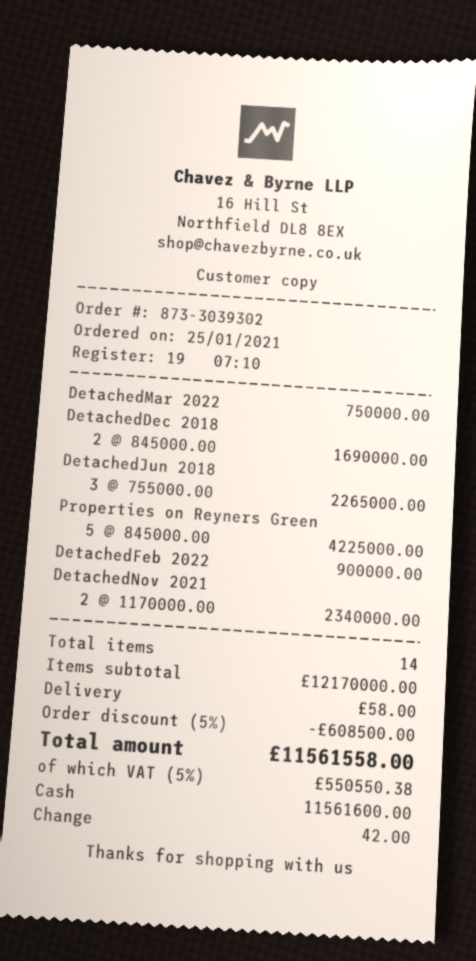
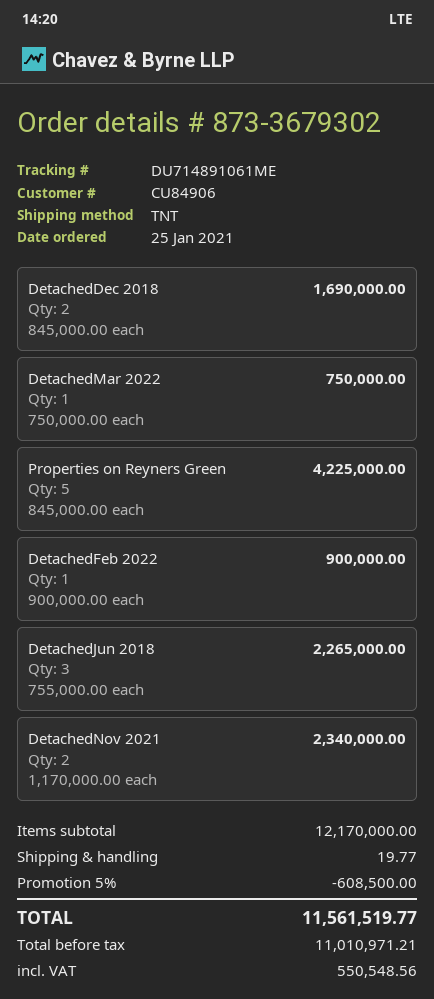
order number: 873-3039302 -> 873-3679302
shipping: 58.00 -> 19.77
tax: 550550.38 -> 550548.56
total: 11561558.00 -> 11561519.77

